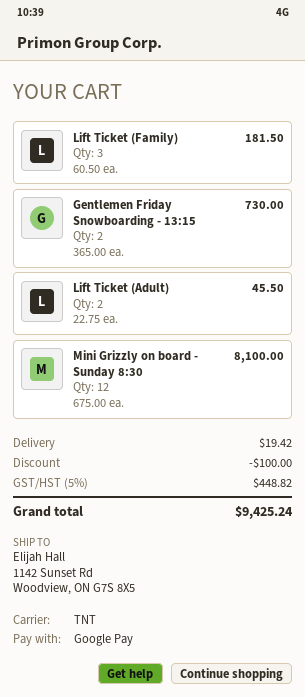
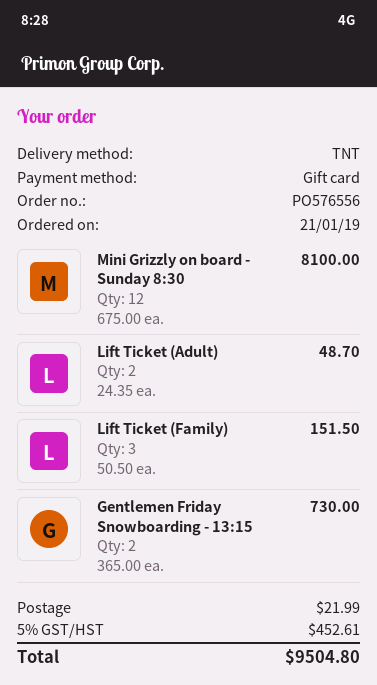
payment method: Google Pay -> gift card
Lift Ticket (Family): 3 x 60.50 = 181.50 -> 3 x 50.50 = 151.50
Lift Ticket (Adult): 2 x 22.75 = 45.50 -> 2 x 24.35 = 48.70
discount: 100.00 -> none
shipping: 19.42 -> 21.99
tax: 5% = 448.82 -> 5% = 452.61
total: 9425.24 -> 9504.80

